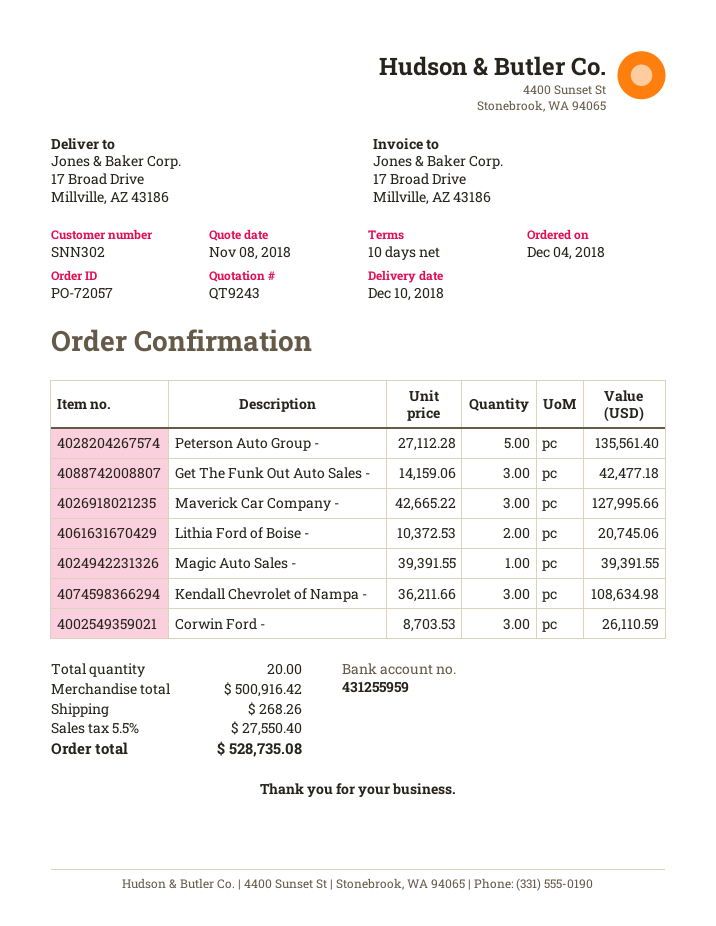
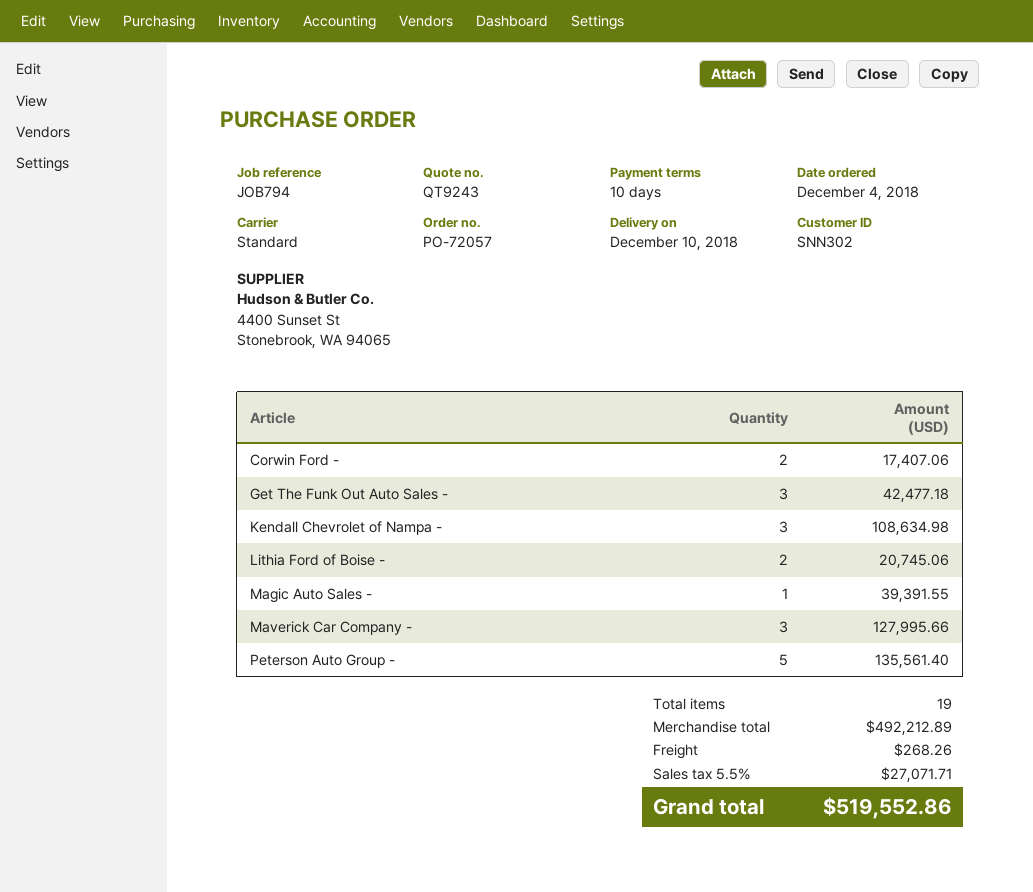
Corwin Ford -: 3 for 26110.59 -> 2 for 17407.06
total quantity: 20 -> 19
subtotal: 500916.42 -> 492212.89
tax: 5.5% = 27550.40 -> 5.5% = 27071.71
total: 528735.08 -> 519552.86

